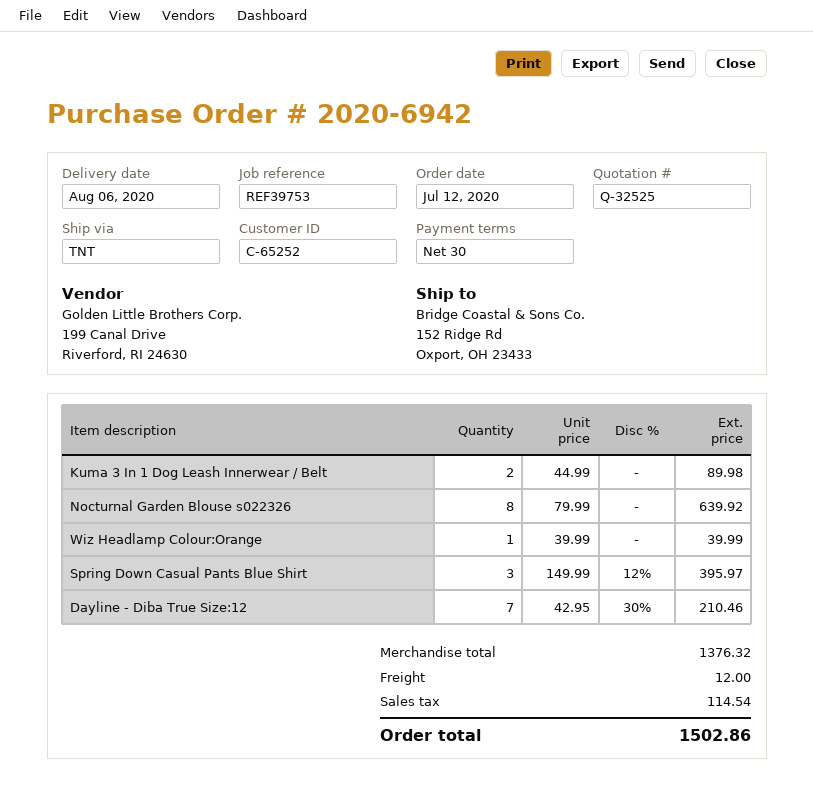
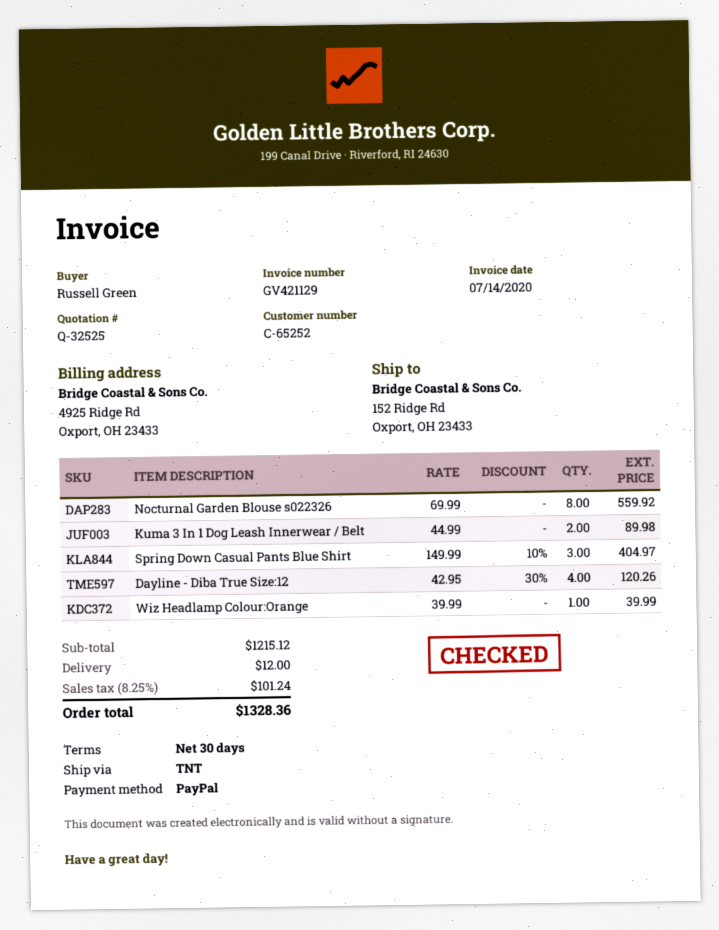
Nocturnal Garden Blouse s022326: 8 x 79.99 = 639.92 -> 8 x 69.99 = 559.92
Spring Down Casual Pants Blue Shirt: 3 x 149.99 - 12% = 395.97 -> 3 x 149.99 - 10% = 404.97
Dayline - Diba True Size:12: 7 x 42.95 - 30% = 210.46 -> 4 x 42.95 - 30% = 120.26
subtotal: 1376.32 -> 1215.12
tax: 114.54 -> 101.24
total: 1502.86 -> 1328.36

